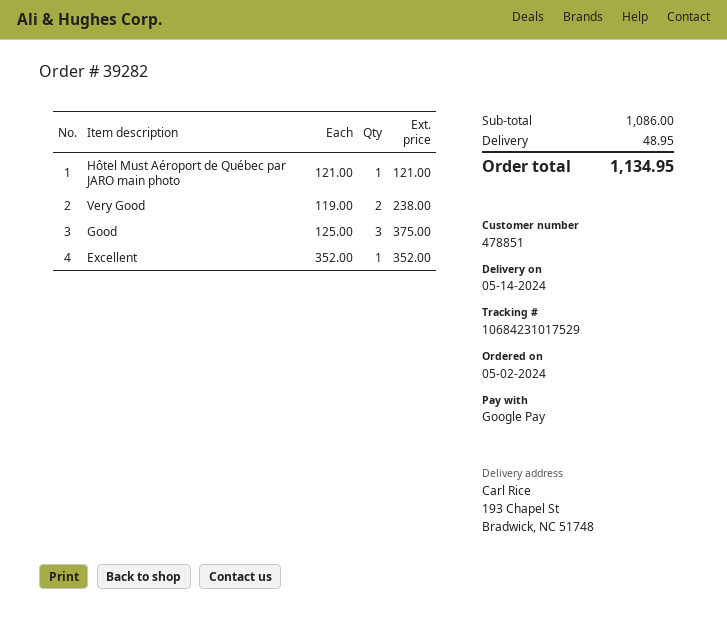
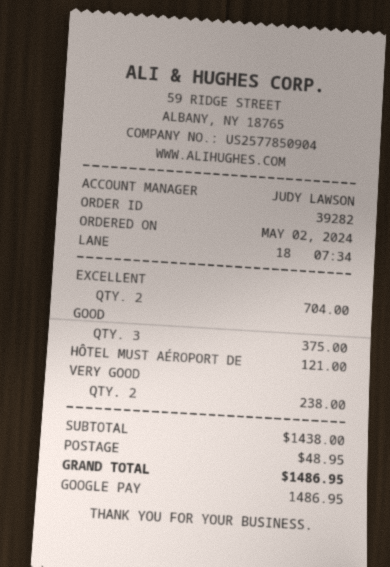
Excellent: 1 for 352.00 -> 2 for 704.00
subtotal: 1086.00 -> 1438.00
total: 1134.95 -> 1486.95

